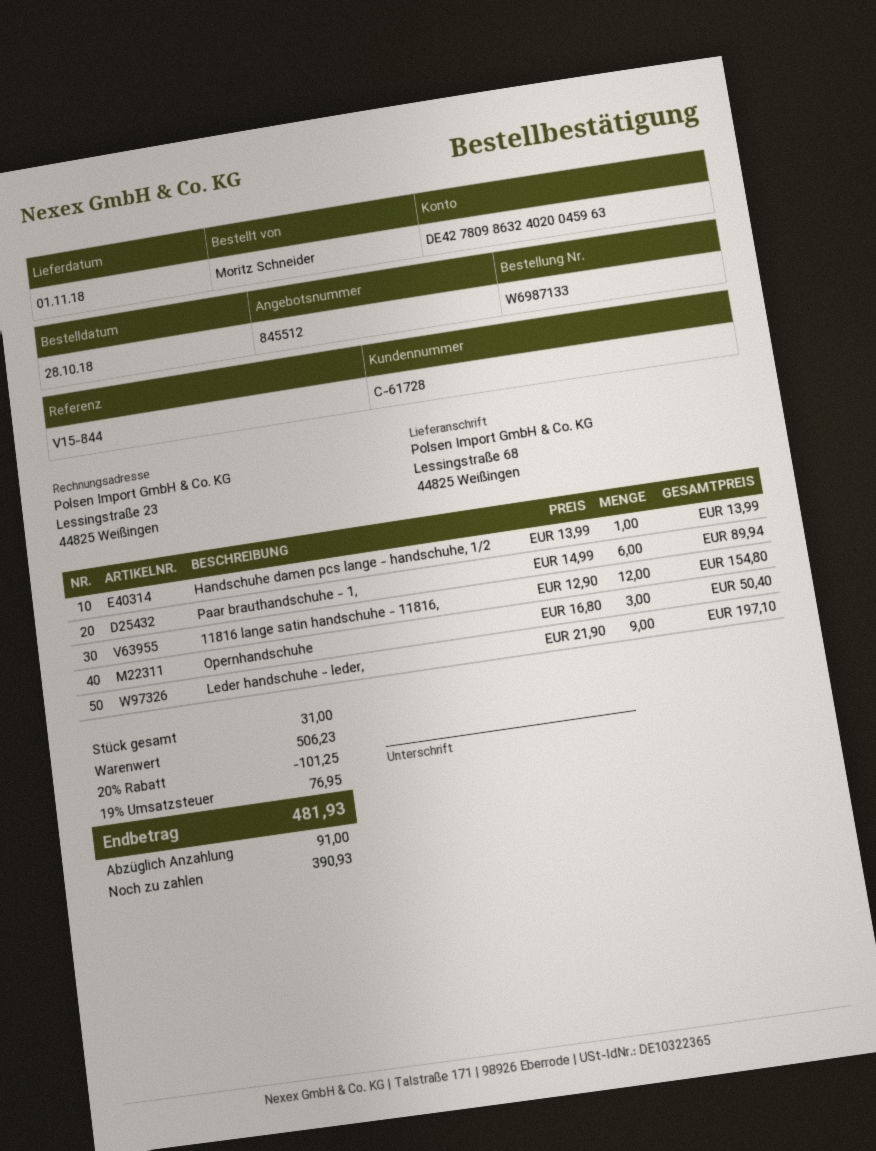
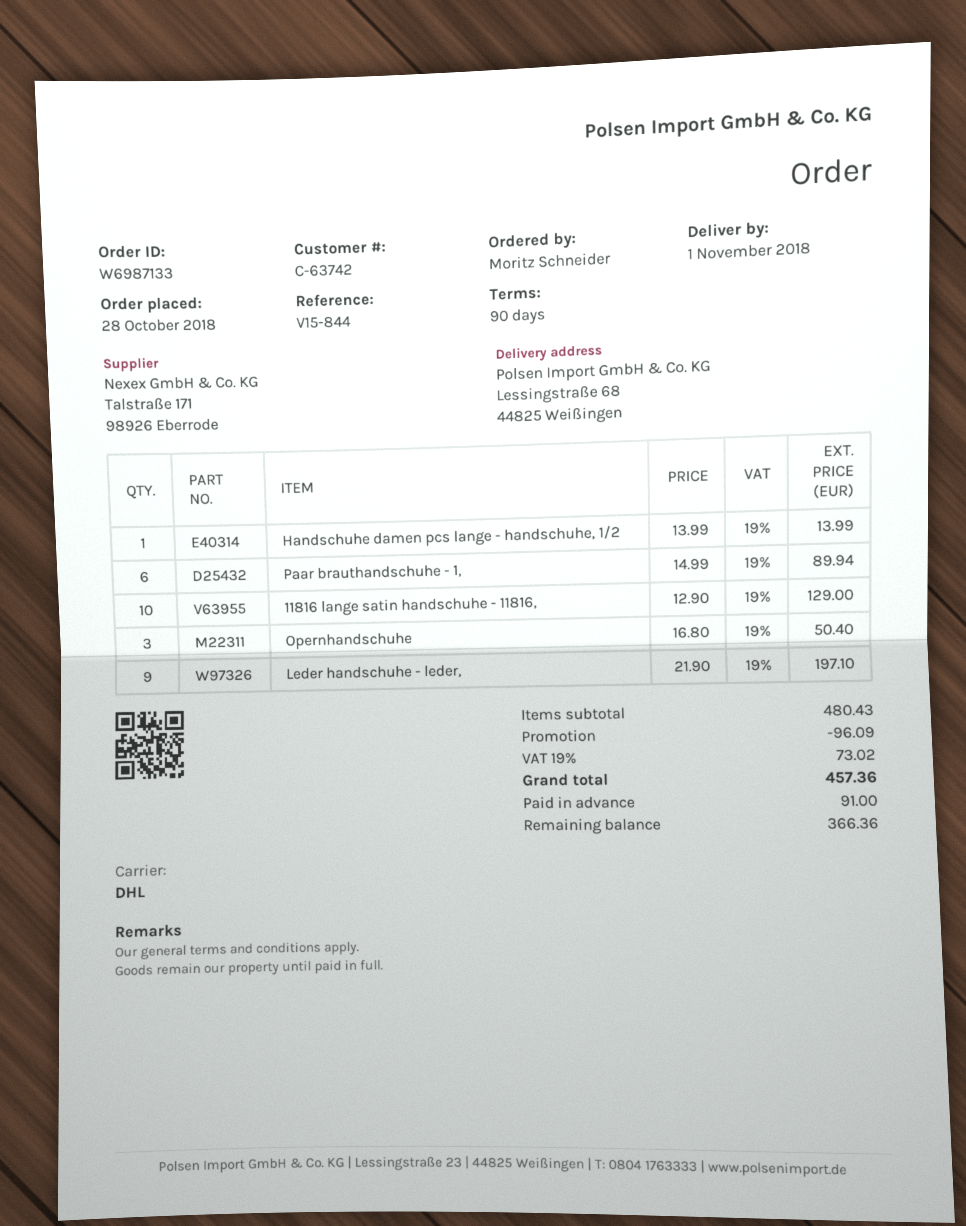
customer number: C-61728 -> C-63742
11816 lange satin handschuhe - 11816,: 12 x 12.90 = 154.80 -> 10 x 12.90 = 129.00
subtotal: 506.23 -> 480.43
discount: 101.25 -> 96.09
tax: 19% = 76.95 -> 19% = 73.02
total: 481.93 -> 457.36
balance: 390.93 -> 366.36

